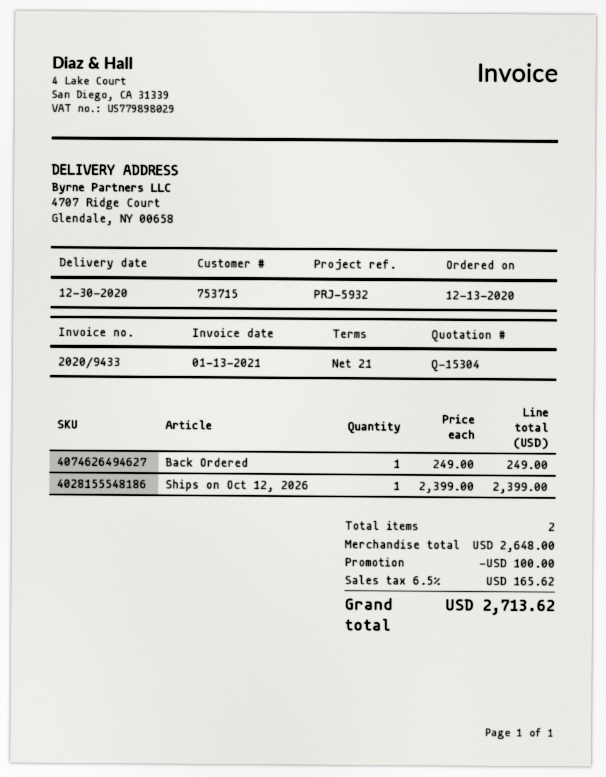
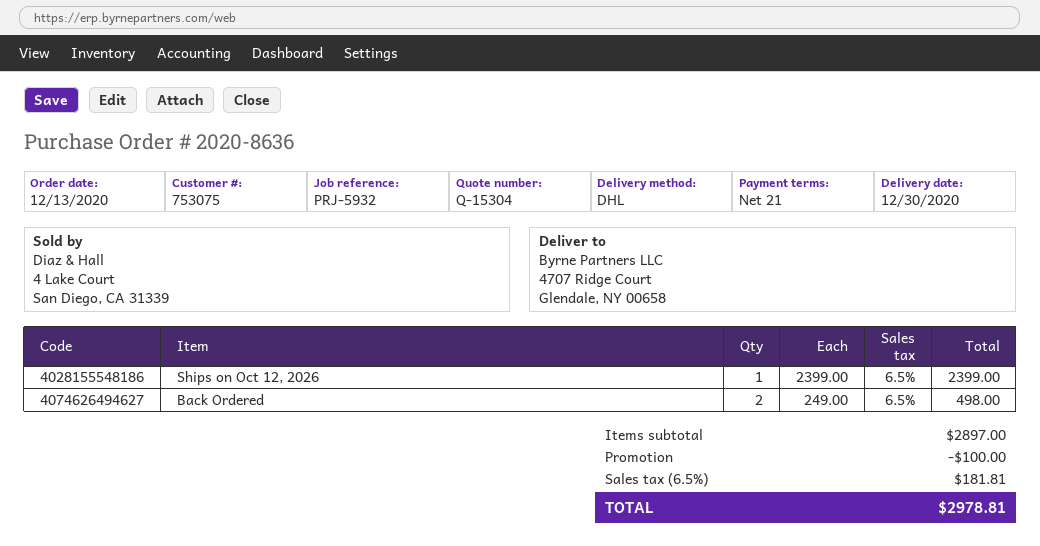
customer number: 753715 -> 753075
Back Ordered: 1 x 249.00 = 249.00 -> 2 x 249.00 = 498.00
subtotal: 2648.00 -> 2897.00
tax: 6.5% = 165.62 -> 6.5% = 181.81
total: 2713.62 -> 2978.81

